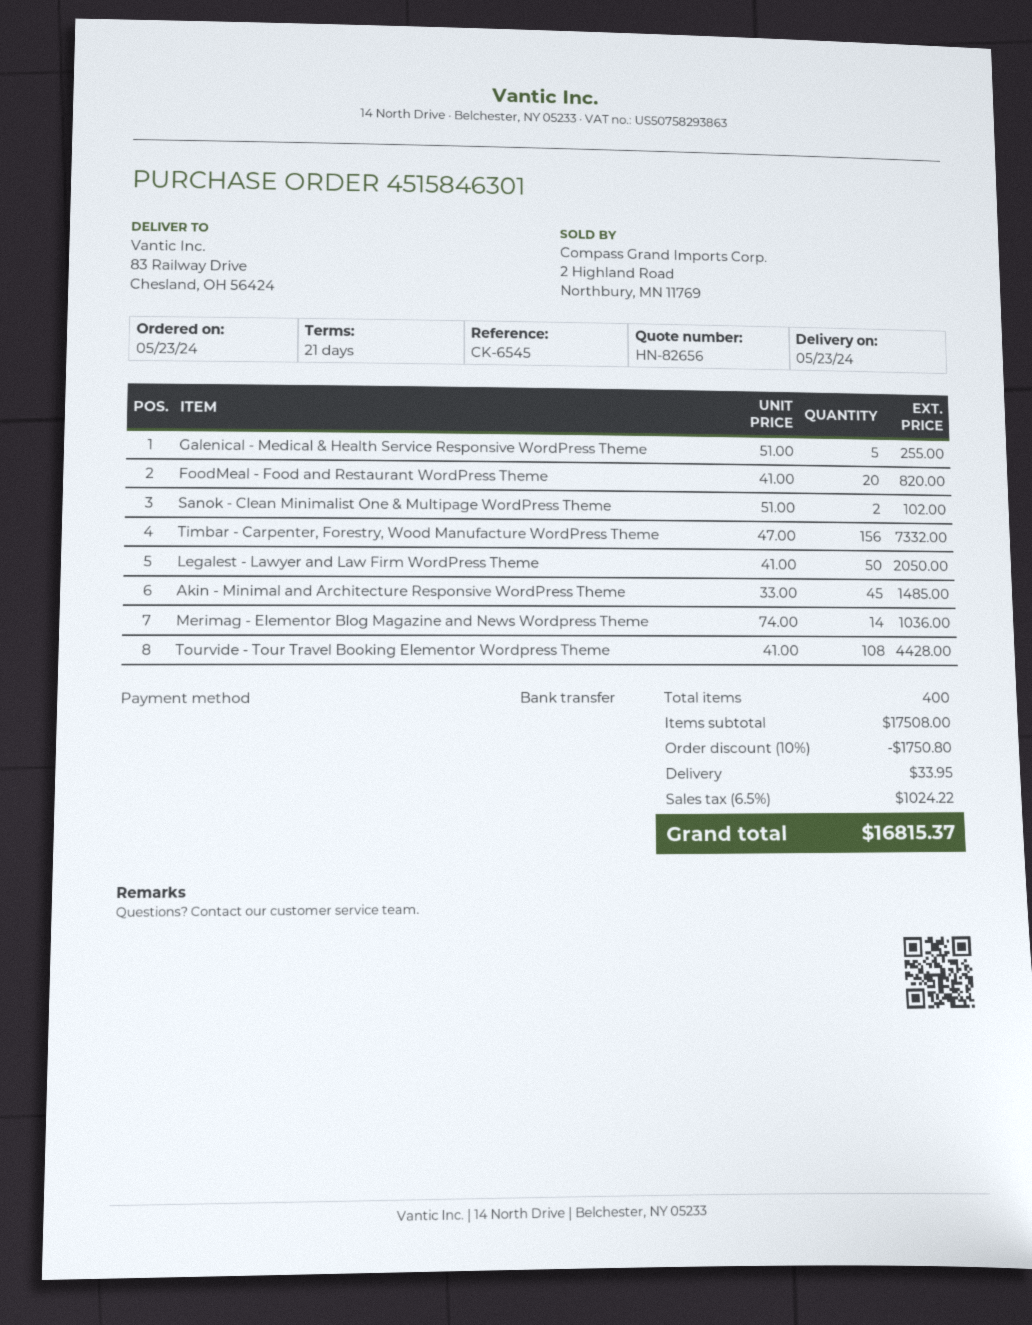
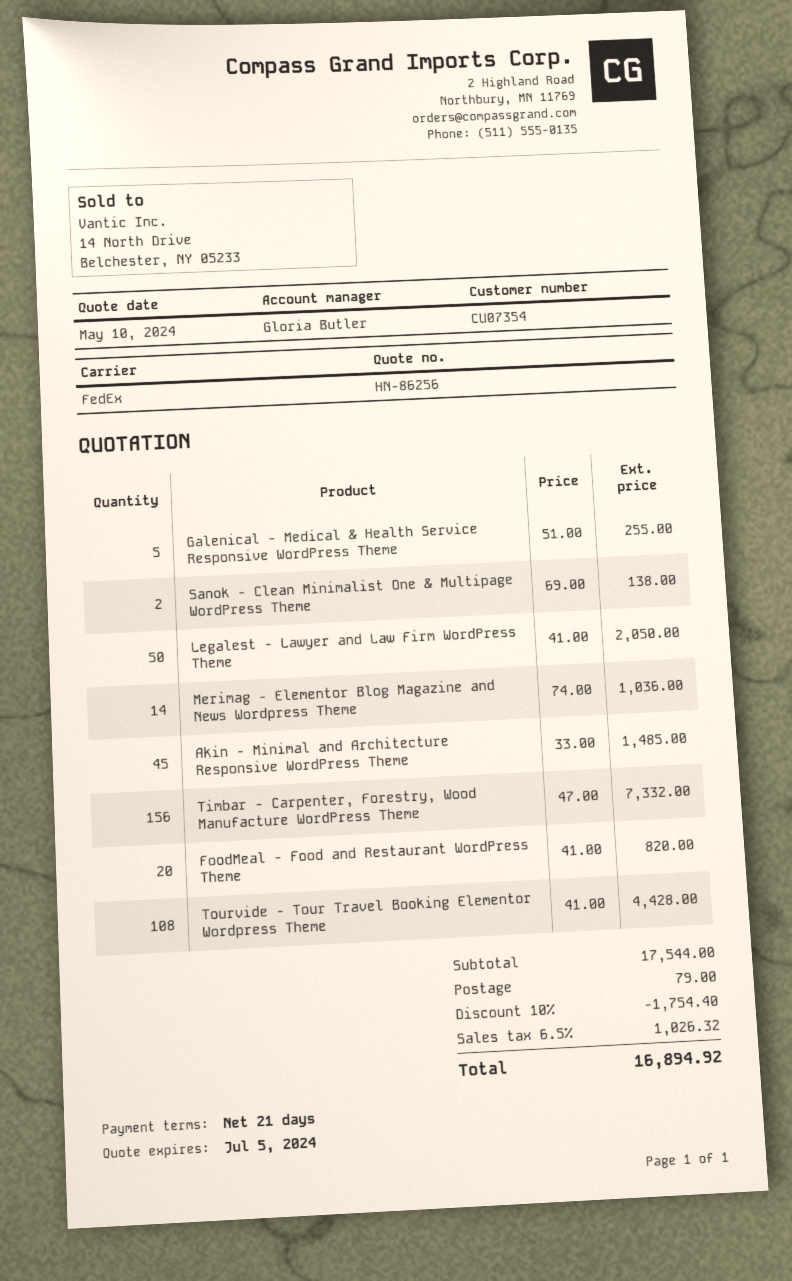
quote number: HN-82656 -> HN-86256
Sanok - Clean Minimalist One & Multipage WordPress Theme: 2 x 51.00 = 102.00 -> 2 x 69.00 = 138.00
subtotal: 17508.00 -> 17544.00
discount: 10% = 1750.80 -> 10% = 1754.40
shipping: 33.95 -> 79.00
tax: 6.5% = 1024.22 -> 6.5% = 1026.32
total: 16815.37 -> 16894.92

